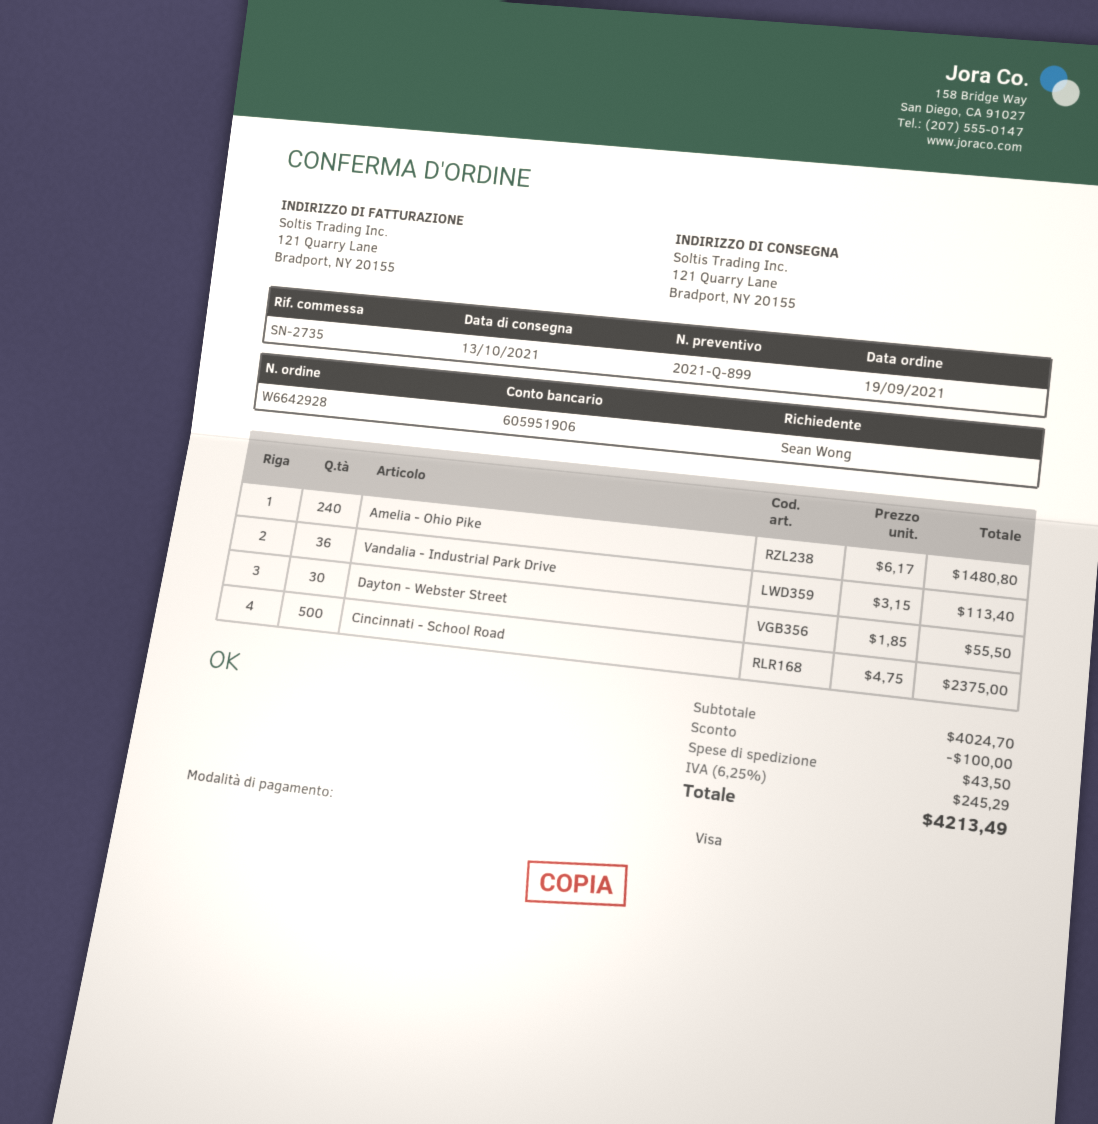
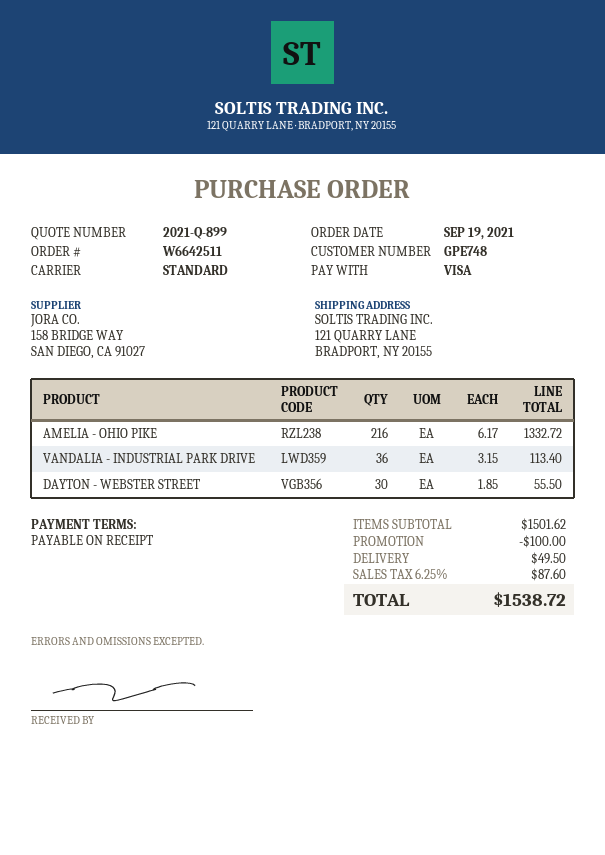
order number: W6642928 -> W6642511
Amelia - Ohio Pike: 240 x 6.17 = 1480.80 -> 216 x 6.17 = 1332.72
Cincinnati - School Road: 500 x 4.75 = 2375.00 -> none
subtotal: 4024.70 -> 1501.62
shipping: 43.50 -> 49.50
tax: 6.25% = 245.29 -> 6.25% = 87.60
total: 4213.49 -> 1538.72

